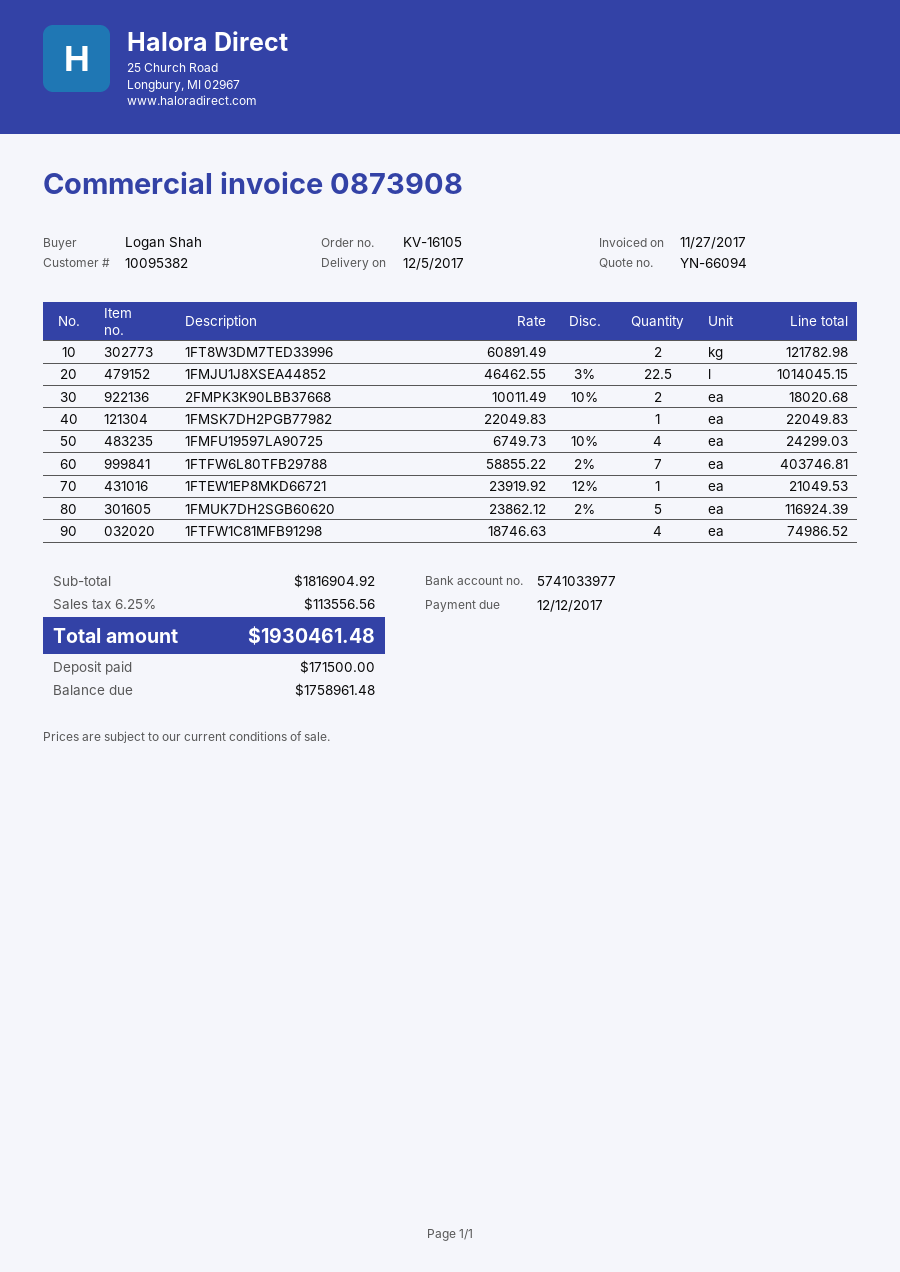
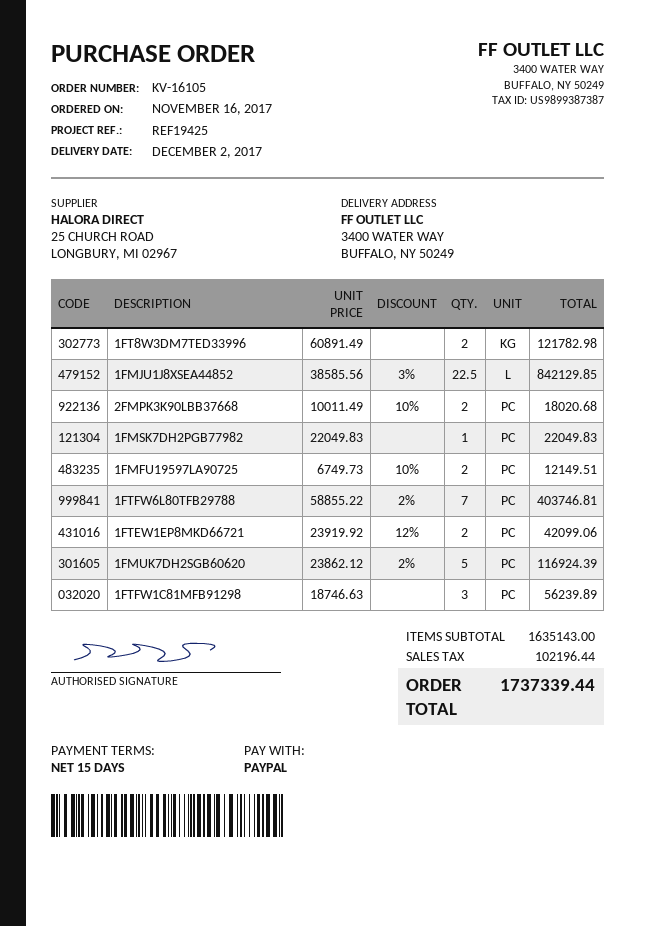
delivery date: 2017-12-05 -> 2017-12-02
1FMJU1J8XSEA44852: 22.5 x 46462.55 - 3% = 1014045.15 -> 22.5 x 38585.56 - 3% = 842129.85
1FMFU19597LA90725: 4 x 6749.73 - 10% = 24299.03 -> 2 x 6749.73 - 10% = 12149.51
1FTEW1EP8MKD66721: 1 x 23919.92 - 12% = 21049.53 -> 2 x 23919.92 - 12% = 42099.06
1FTFW1C81MFB91298: 4 x 18746.63 = 74986.52 -> 3 x 18746.63 = 56239.89
subtotal: 1816904.92 -> 1635143.00
tax: 113556.56 -> 102196.44
total: 1930461.48 -> 1737339.44

